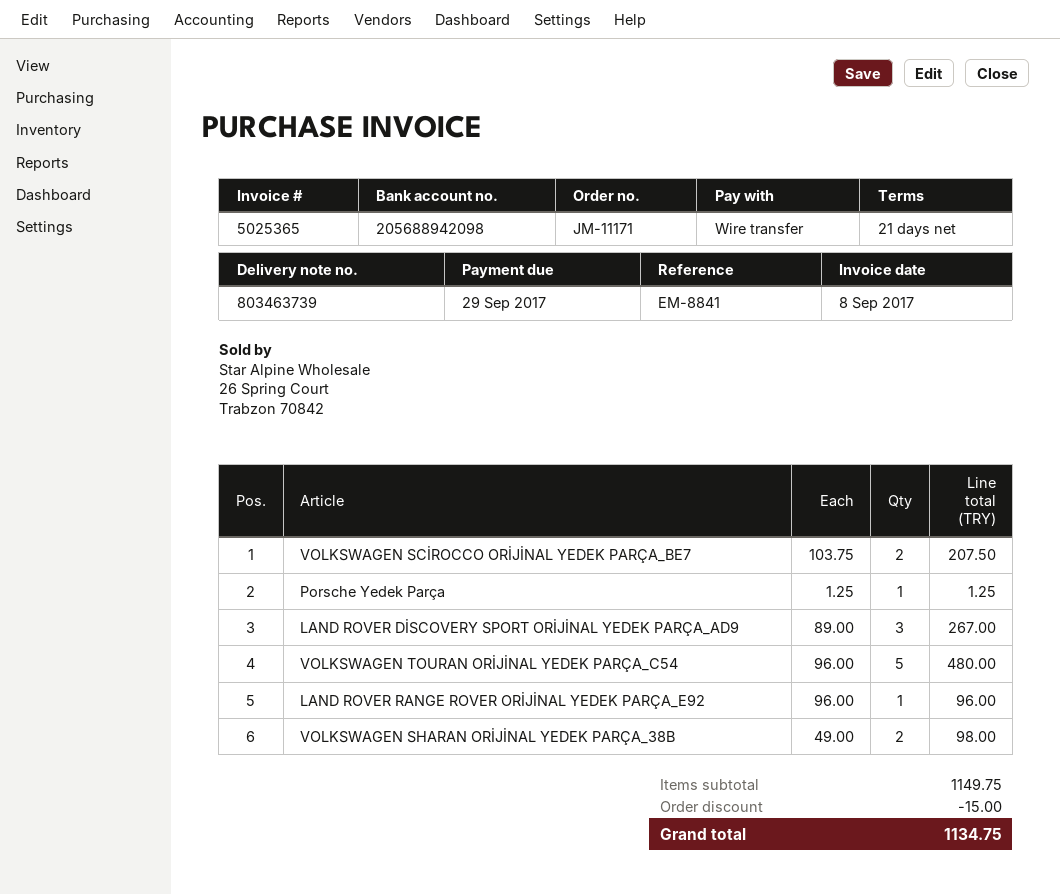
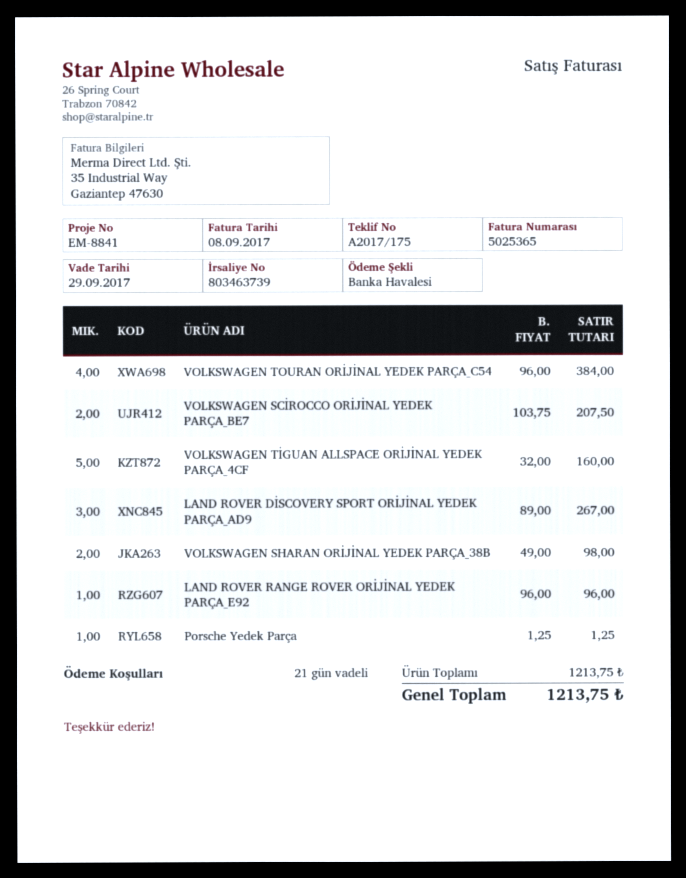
VOLKSWAGEN TOURAN ORİJİNAL YEDEK PARÇA_C54: 5 x 96.00 = 480.00 -> 4 x 96.00 = 384.00
VOLKSWAGEN TİGUAN ALLSPACE ORİJİNAL YEDEK PARÇA_4CF: none -> 5 x 32.00 = 160.00
subtotal: 1149.75 -> 1213.75
discount: 15.00 -> none
total: 1134.75 -> 1213.75

